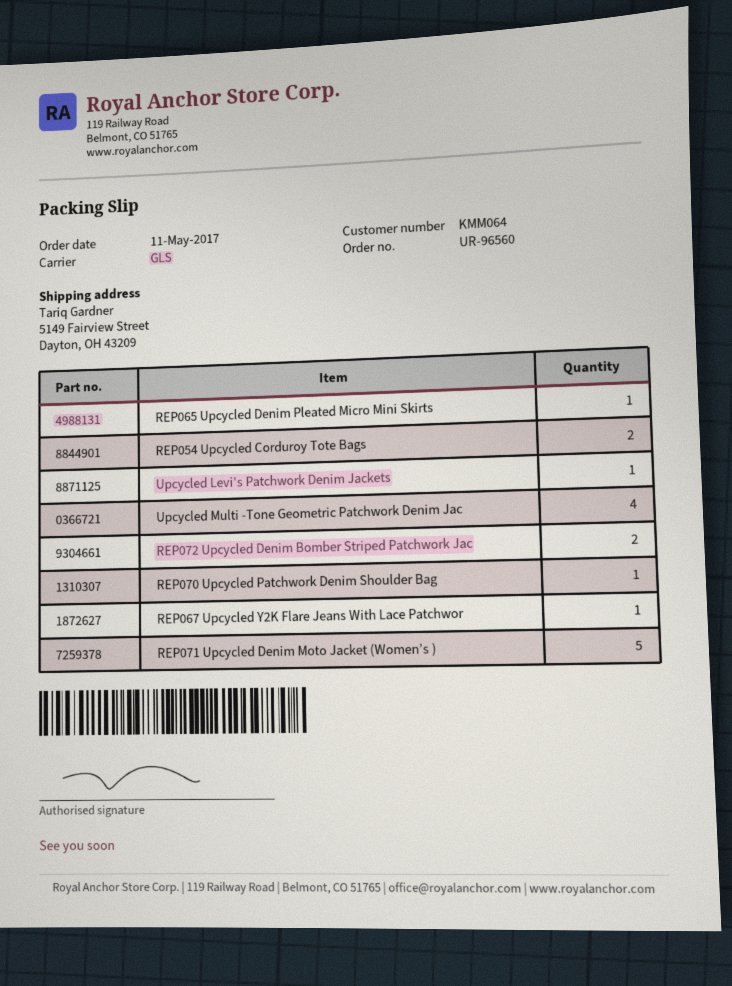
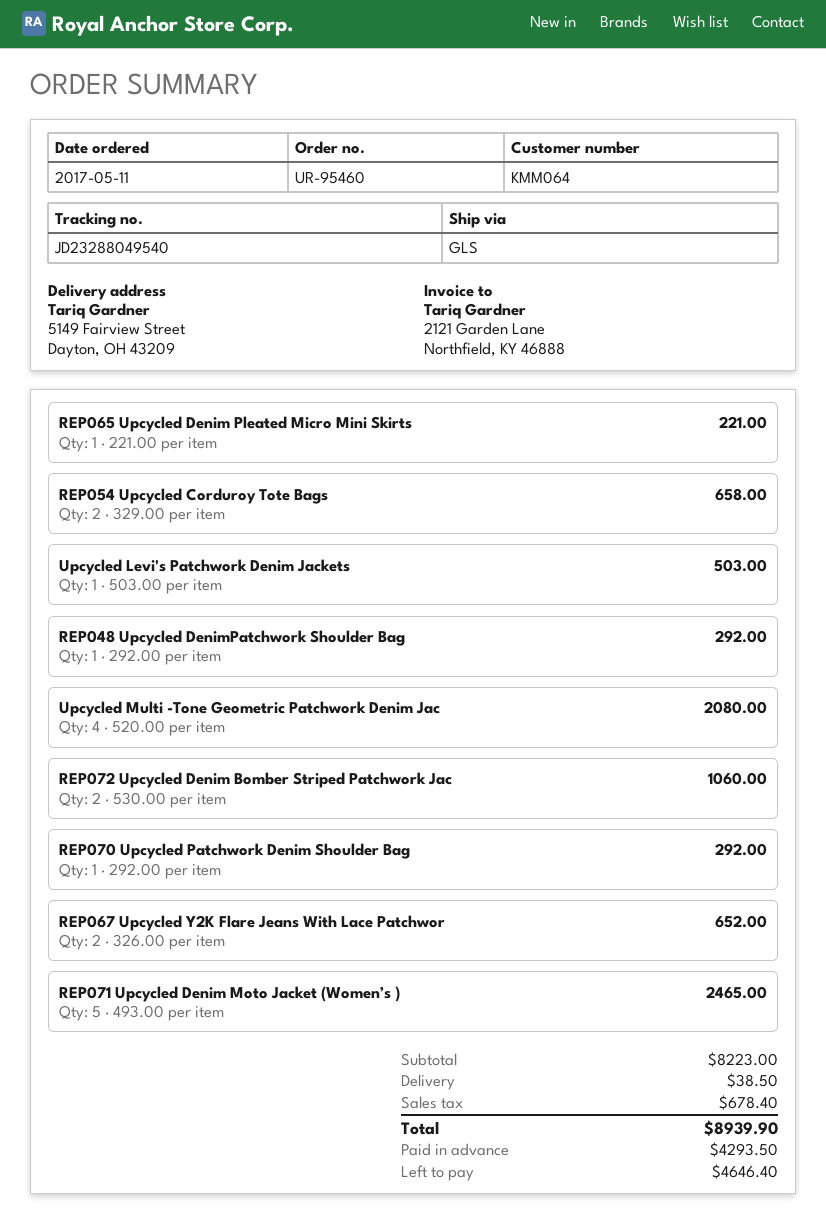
order number: UR-96560 -> UR-95460
REP067 Upcycled Y2K Flare Jeans With Lace Patchwor: 1 -> 2
REP048 Upcycled DenimPatchwork Shoulder Bag: none -> 1

